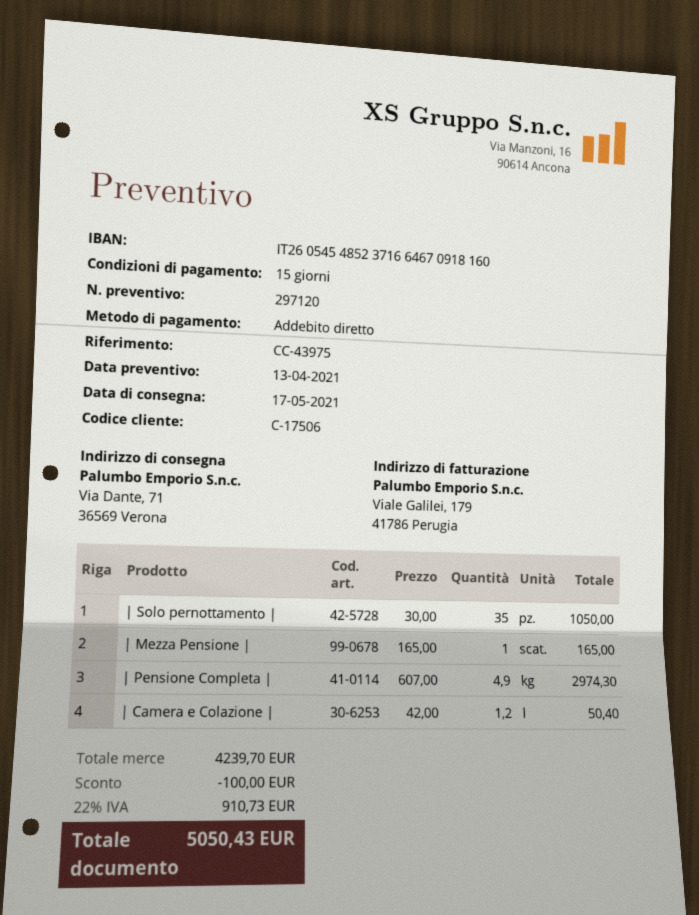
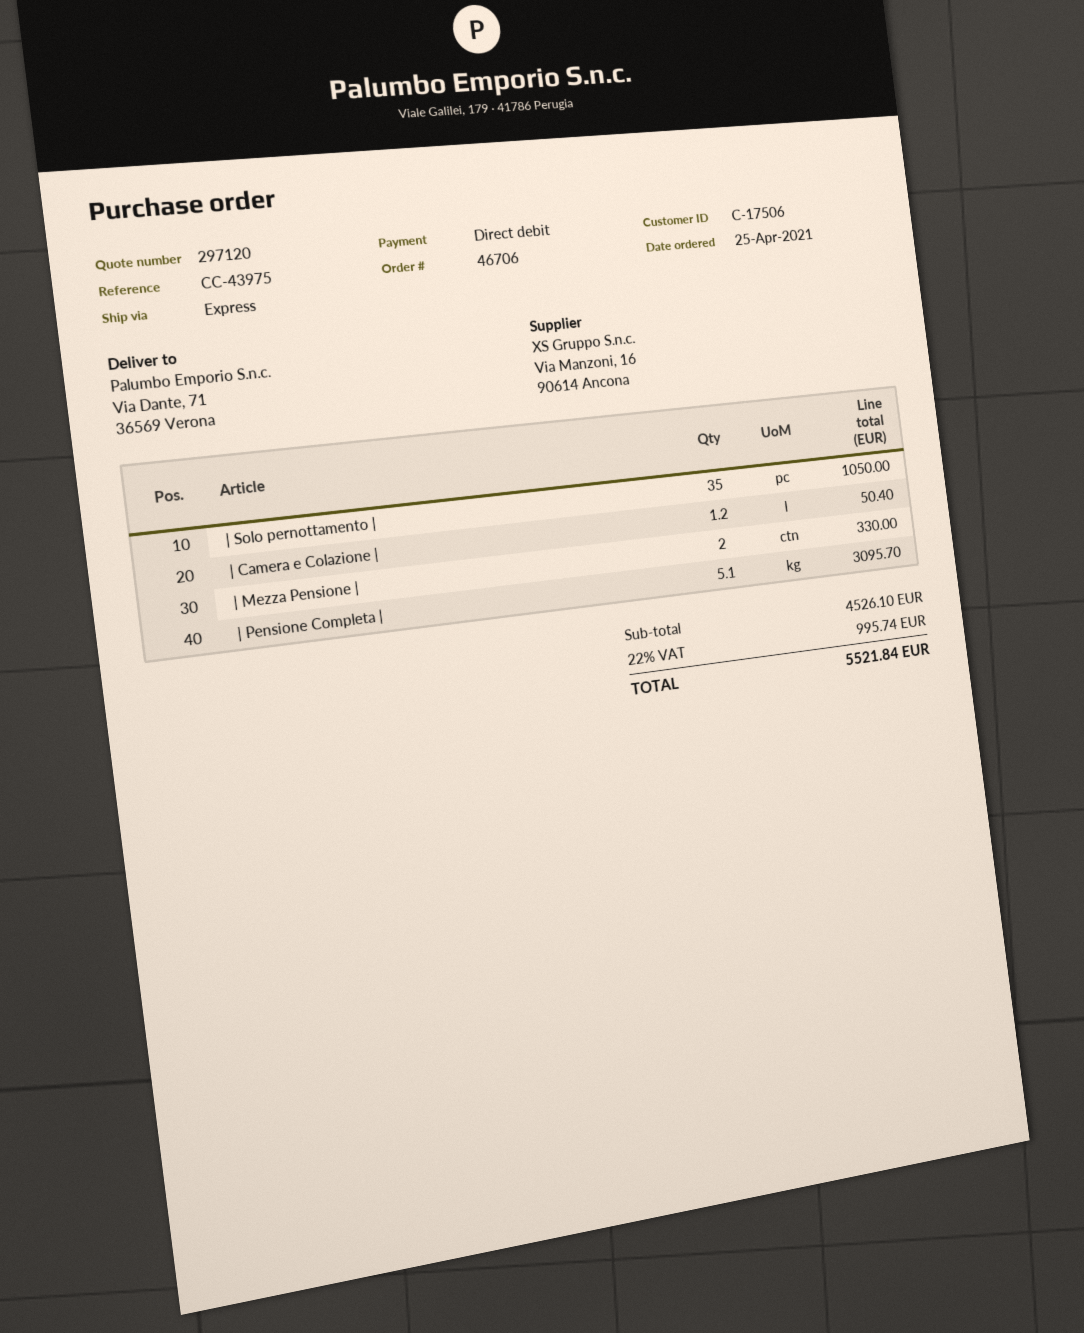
| Mezza Pensione |: 1 for 165.00 -> 2 for 330.00
| Pensione Completa |: 4.9 for 2974.30 -> 5.1 for 3095.70
subtotal: 4239.70 -> 4526.10
discount: 100.00 -> none
tax: 22% = 910.73 -> 22% = 995.74
total: 5050.43 -> 5521.84

